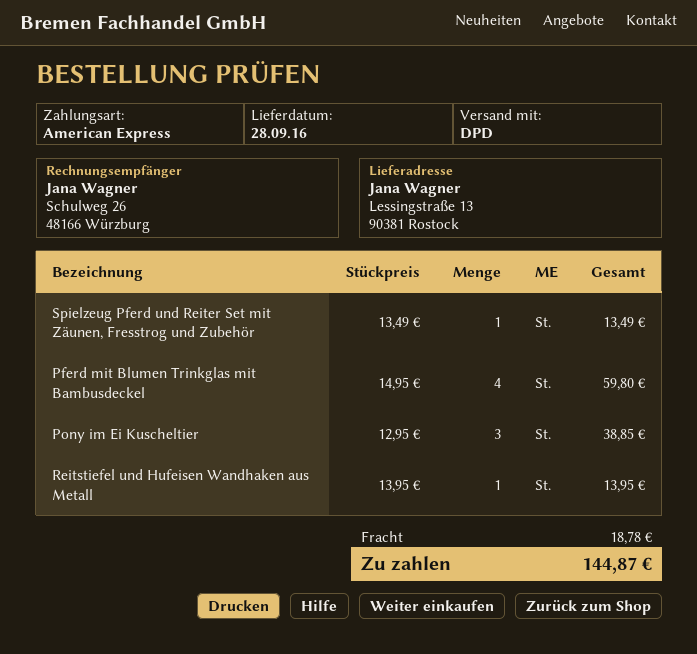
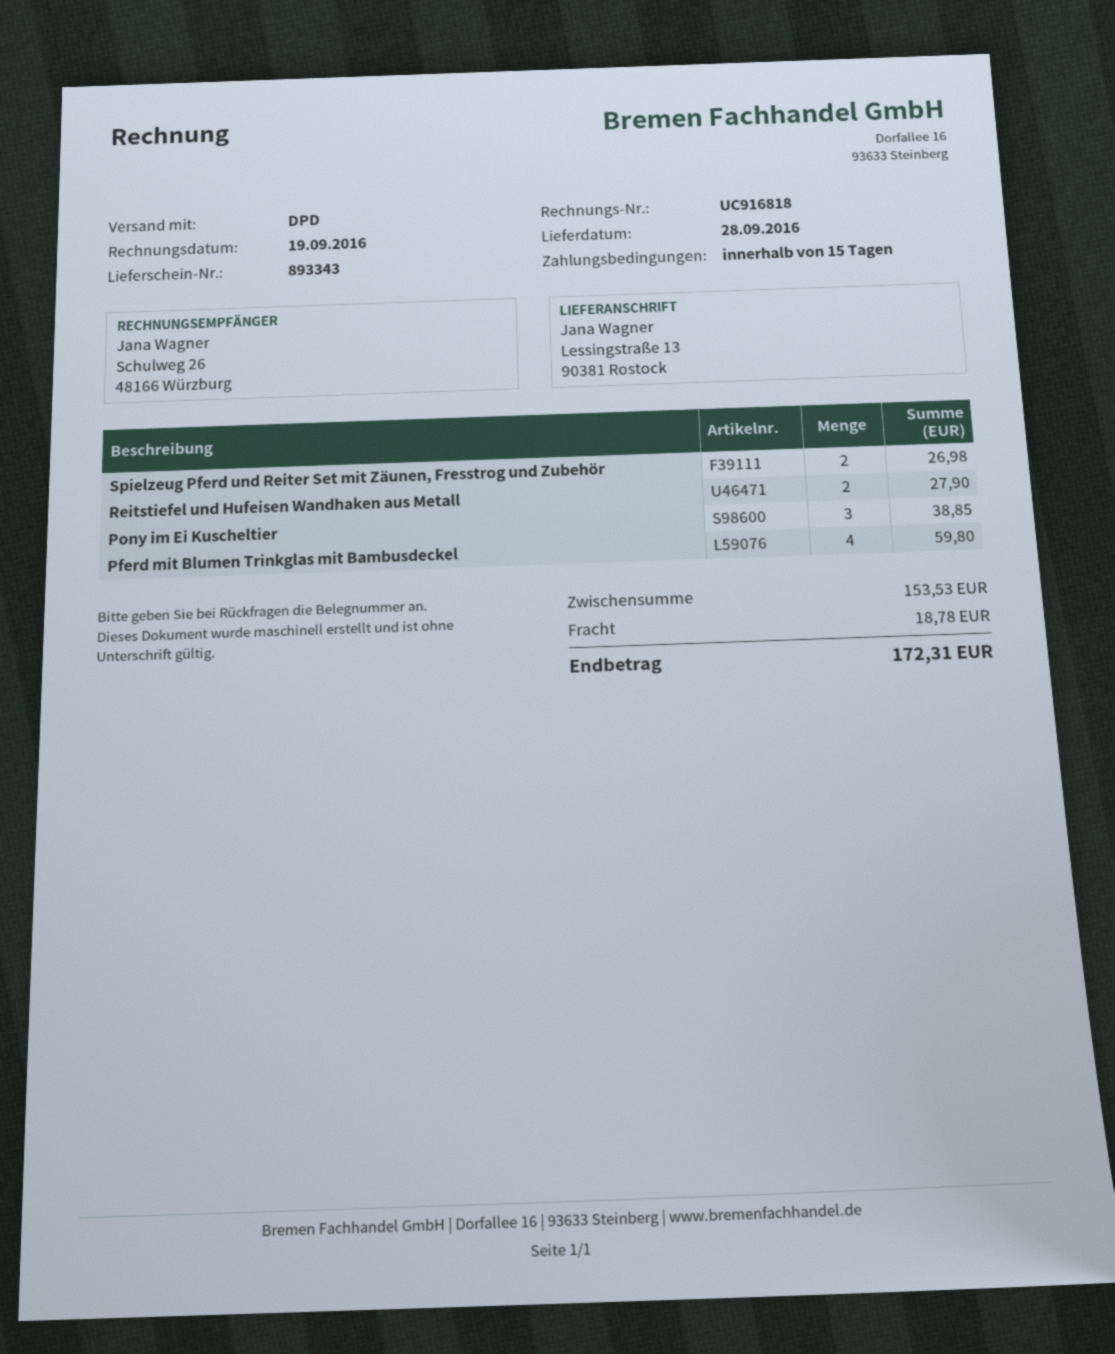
Spielzeug Pferd und Reiter Set mit Zäunen, Fresstrog und Zubehör: 1 for 13.49 -> 2 for 26.98
Reitstiefel und Hufeisen Wandhaken aus Metall: 1 for 13.95 -> 2 for 27.90
total: 144.87 -> 172.31

